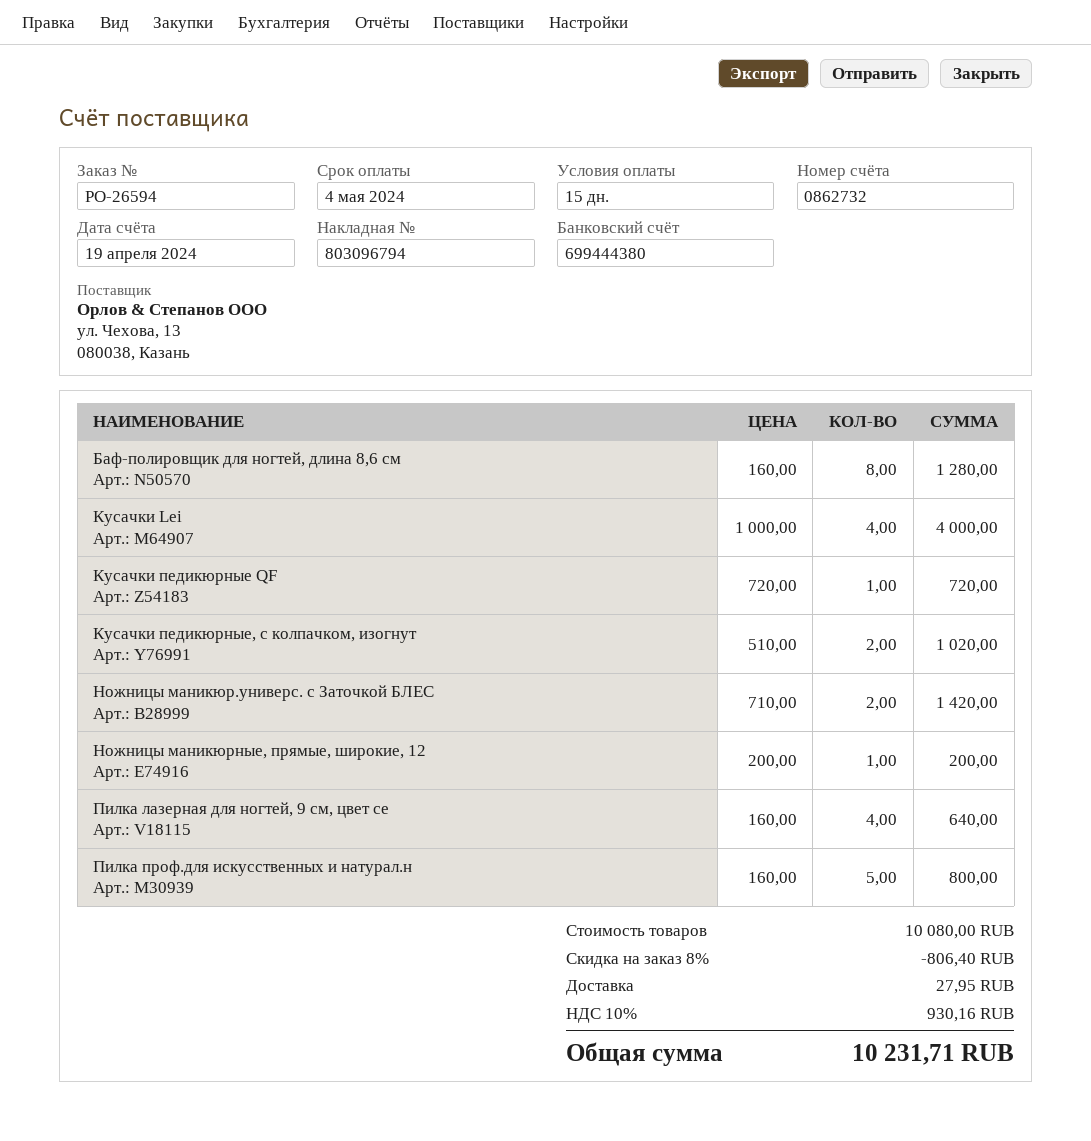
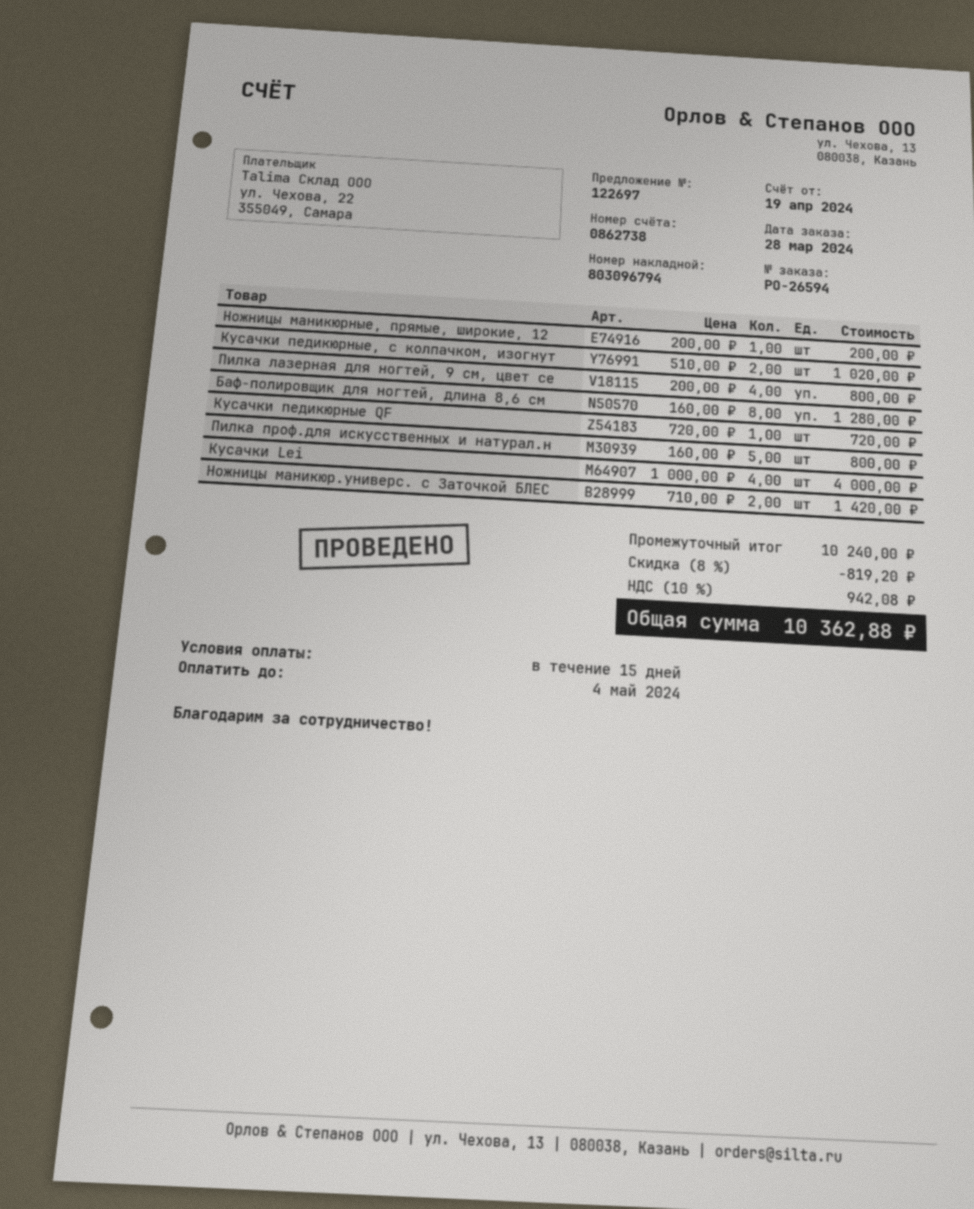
invoice number: 0862732 -> 0862738
Пилка лазерная для ногтей, 9 см, цвет се: 4 x 160.00 = 640.00 -> 4 x 200.00 = 800.00
subtotal: 10080.00 -> 10240.00
discount: 8% = 806.40 -> 8% = 819.20
shipping: 27.95 -> none
tax: 10% = 930.16 -> 10% = 942.08
total: 10231.71 -> 10362.88

